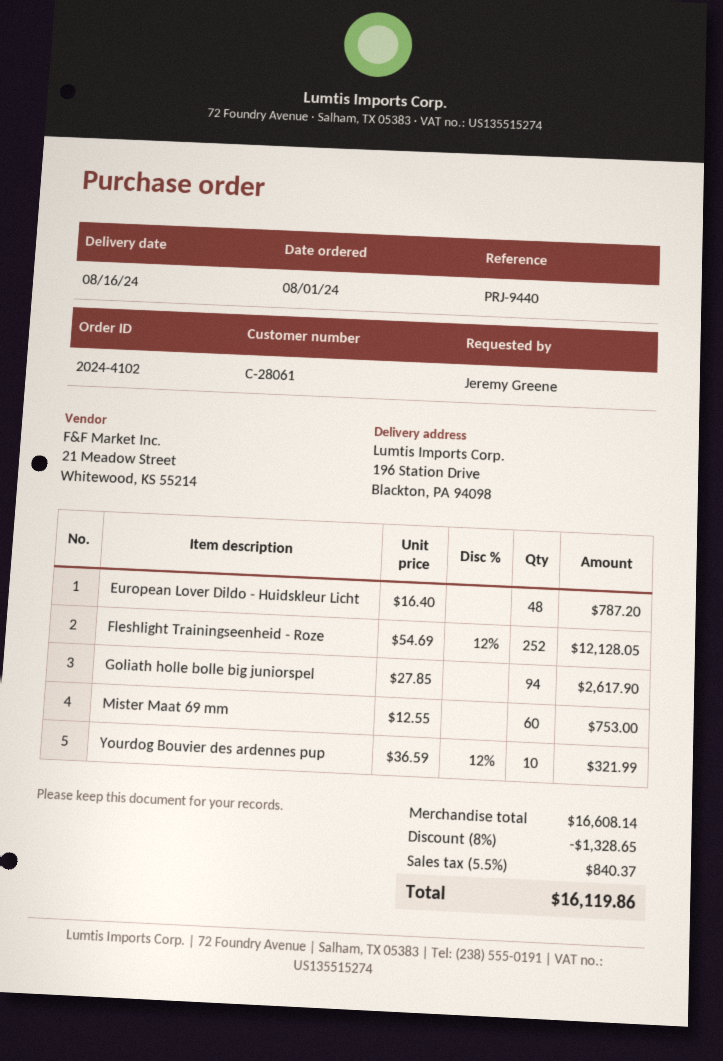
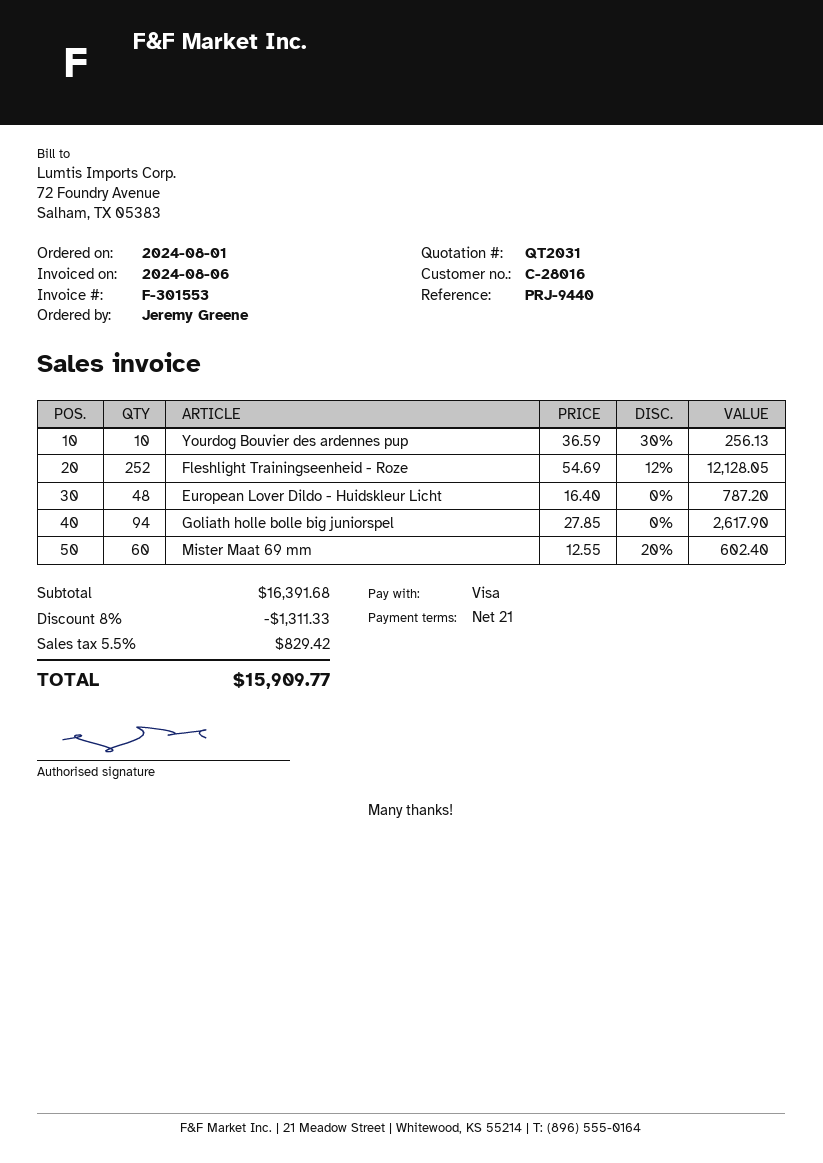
customer number: C-28061 -> C-28016
Mister Maat 69 mm: 60 x 12.55 = 753.00 -> 60 x 12.55 - 20% = 602.40
Yourdog Bouvier des ardennes pup: 10 x 36.59 - 12% = 321.99 -> 10 x 36.59 - 30% = 256.13
subtotal: 16608.14 -> 16391.68
discount: 8% = 1328.65 -> 8% = 1311.33
tax: 5.5% = 840.37 -> 5.5% = 829.42
total: 16119.86 -> 15909.77

